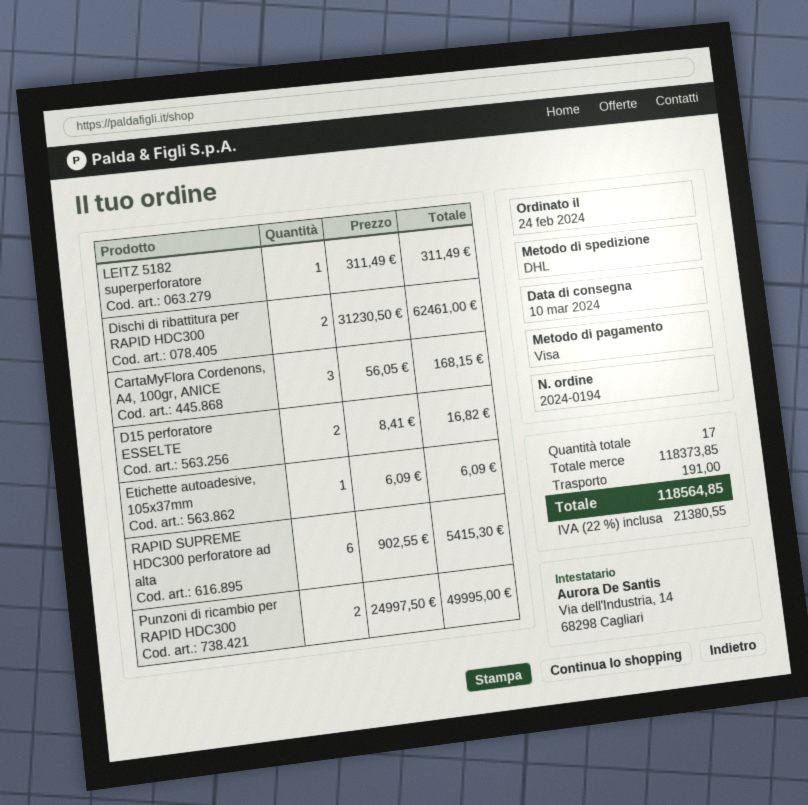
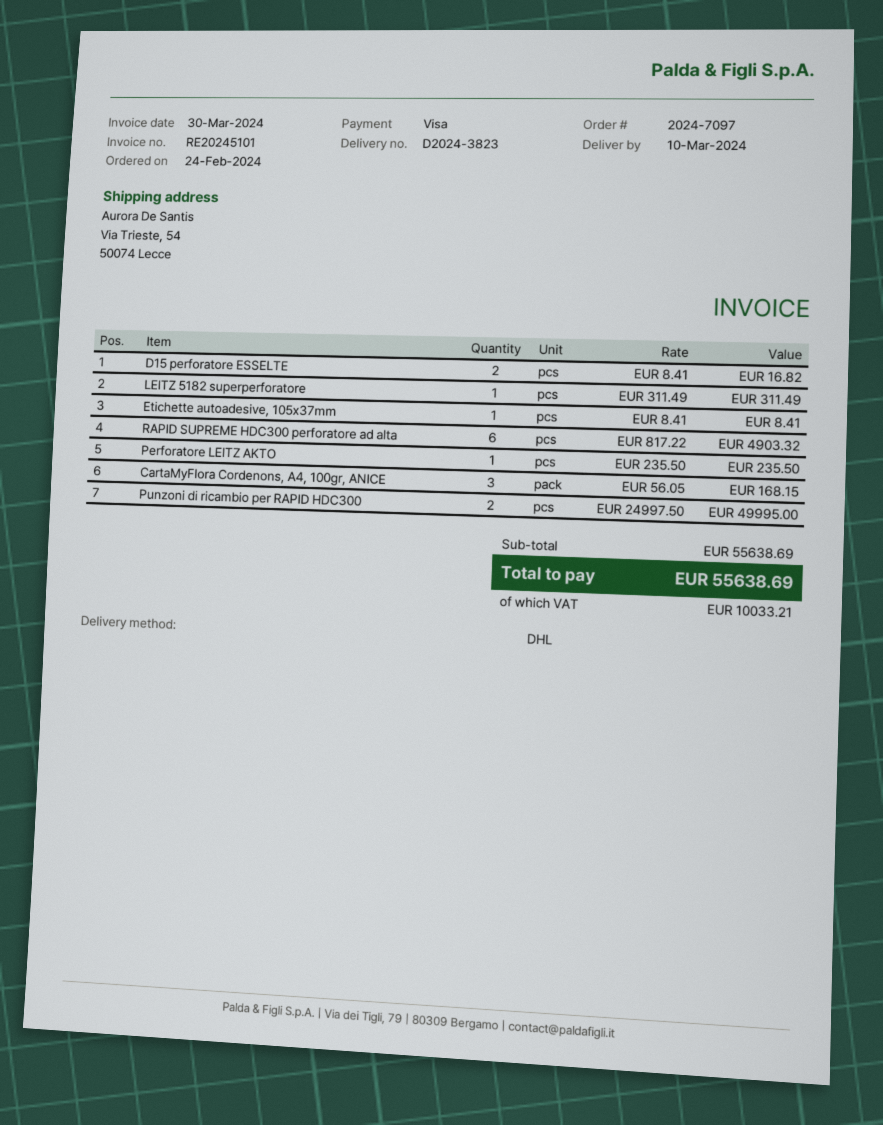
order number: 2024-0194 -> 2024-7097
Dischi di ribattitura per RAPID HDC300: 2 x 31230.50 = 62461.00 -> none
Etichette autoadesive, 105x37mm: 1 x 6.09 = 6.09 -> 1 x 8.41 = 8.41
RAPID SUPREME HDC300 perforatore ad alta: 6 x 902.55 = 5415.30 -> 6 x 817.22 = 4903.32
Perforatore LEITZ AKTO: none -> 1 x 235.50 = 235.50
subtotal: 118373.85 -> 55638.69
shipping: 191.00 -> none
tax: 21380.55 -> 10033.21
total: 118564.85 -> 55638.69

